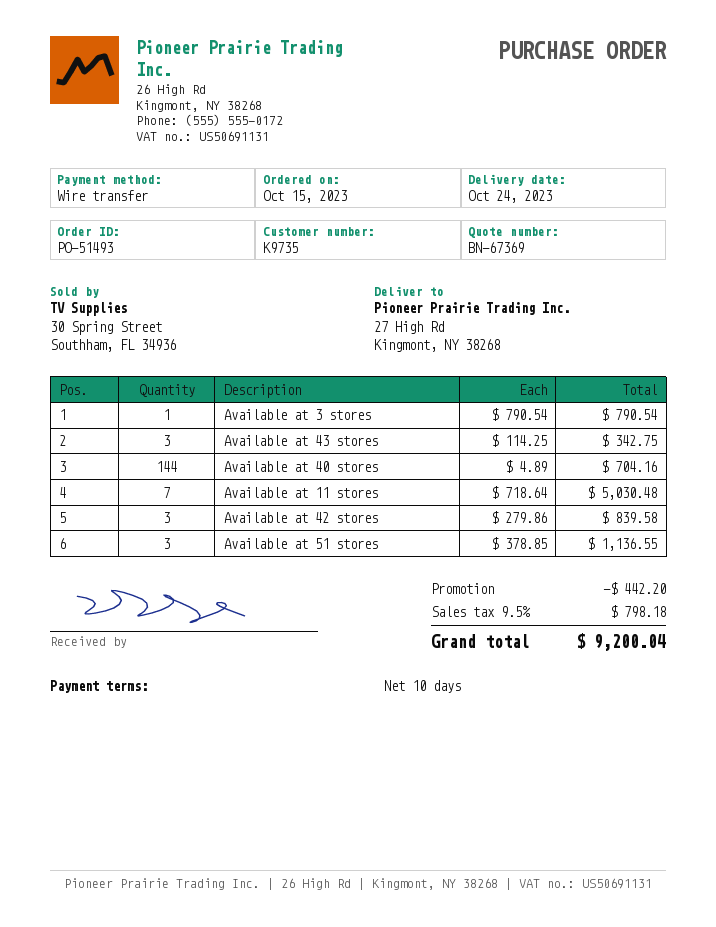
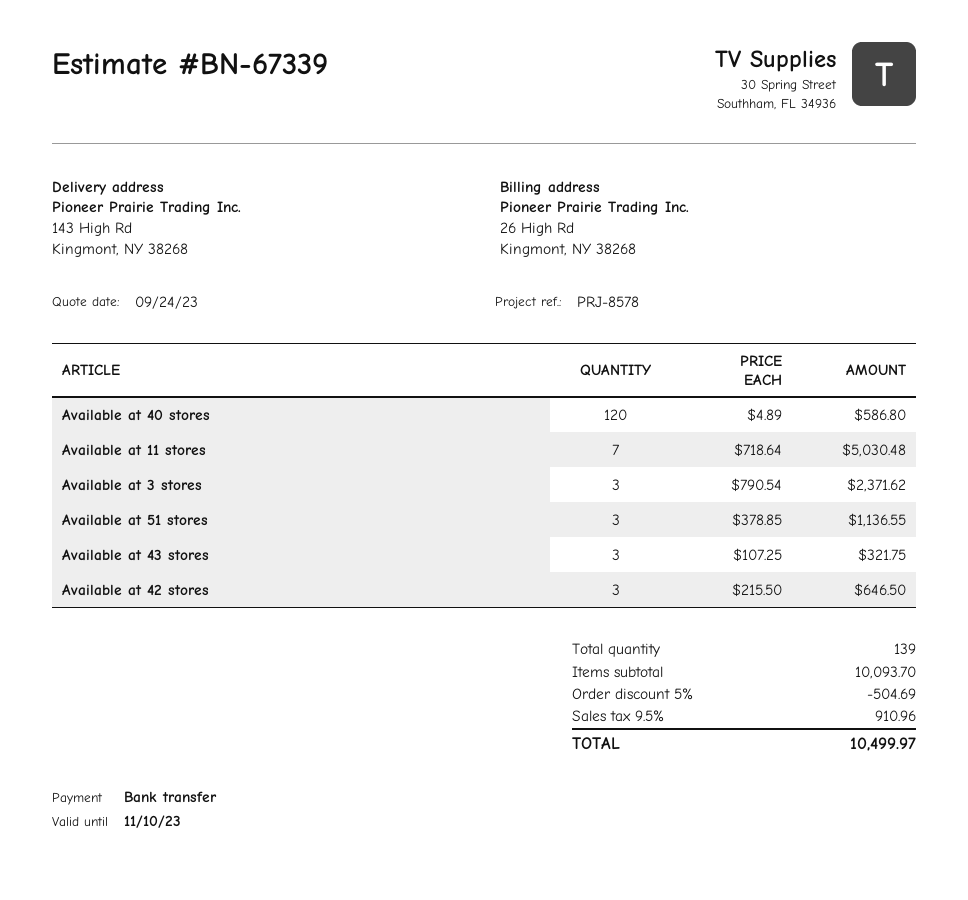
quote number: BN-67369 -> BN-67339
ship to: 27 High Rd, Kingmont, NY 38268 -> 143 High Rd, Kingmont, NY 38268
Available at 3 stores: 1 x 790.54 = 790.54 -> 3 x 790.54 = 2371.62
Available at 43 stores: 3 x 114.25 = 342.75 -> 3 x 107.25 = 321.75
Available at 40 stores: 144 x 4.89 = 704.16 -> 120 x 4.89 = 586.80
Available at 42 stores: 3 x 279.86 = 839.58 -> 3 x 215.50 = 646.50
discount: 442.20 -> 504.69
tax: 9.5% = 798.18 -> 9.5% = 910.96
total: 9200.04 -> 10499.97

